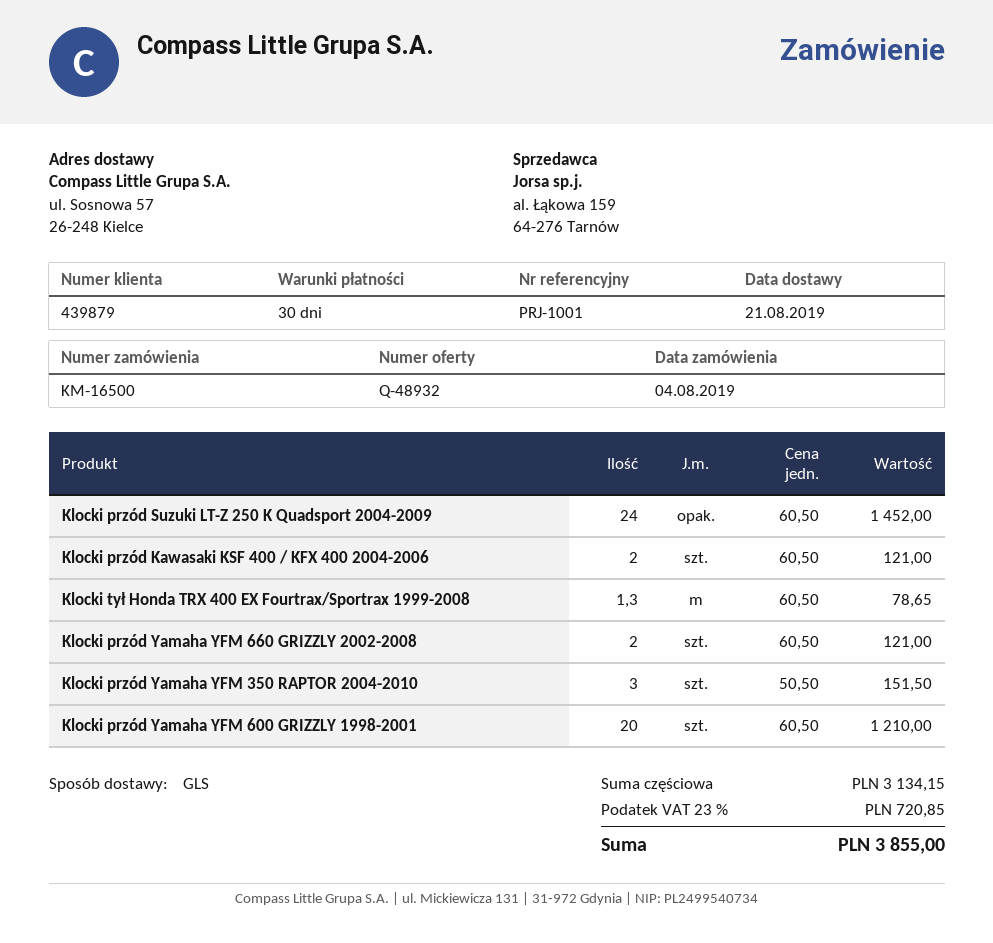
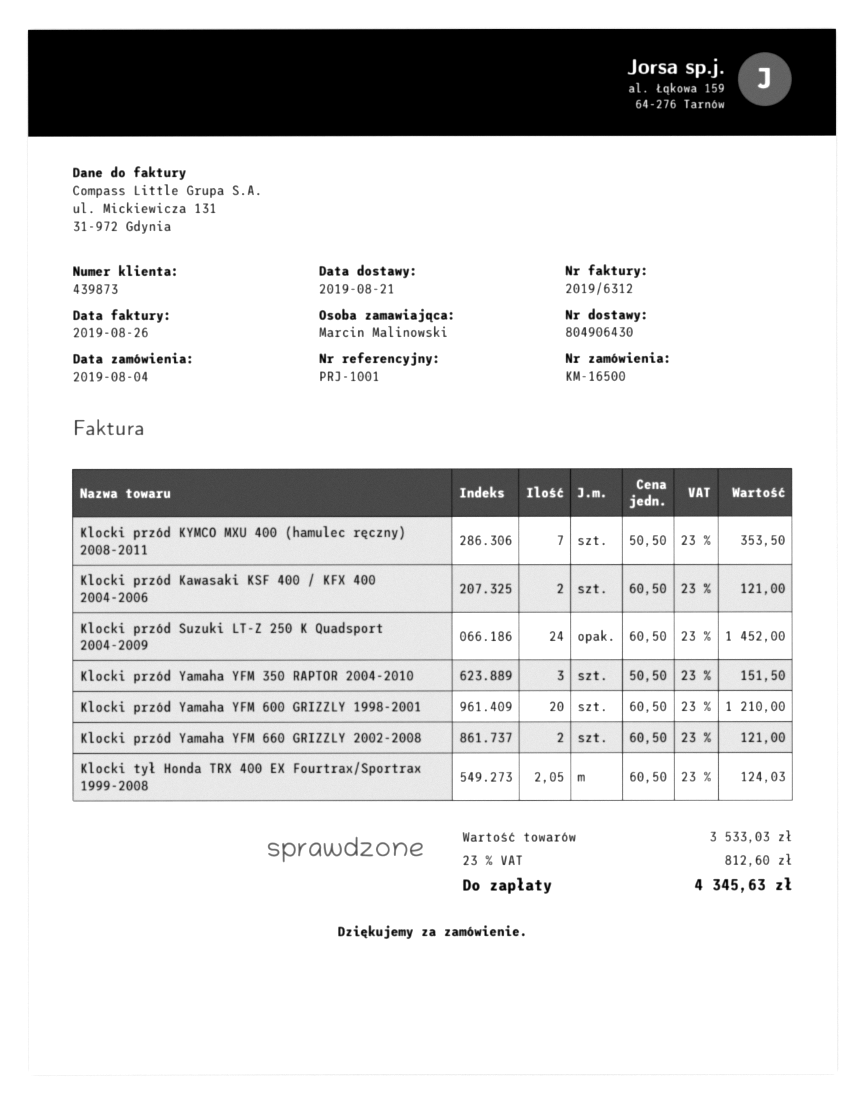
customer number: 439879 -> 439873
Klocki tył Honda TRX 400 EX Fourtrax/Sportrax 1999-2008: 1.3 x 60.50 = 78.65 -> 2.05 x 60.50 = 124.03
Klocki przód KYMCO MXU 400 (hamulec ręczny) 2008-2011: none -> 7 x 50.50 = 353.50
subtotal: 3134.15 -> 3533.03
tax: 23% = 720.85 -> 23% = 812.60
total: 3855.00 -> 4345.63

